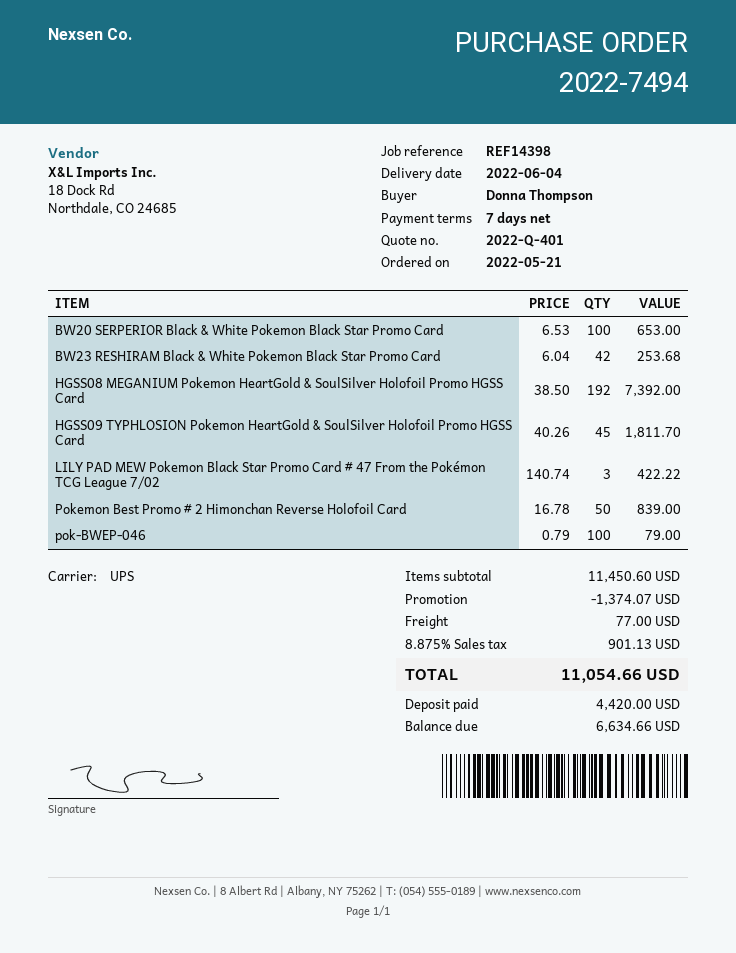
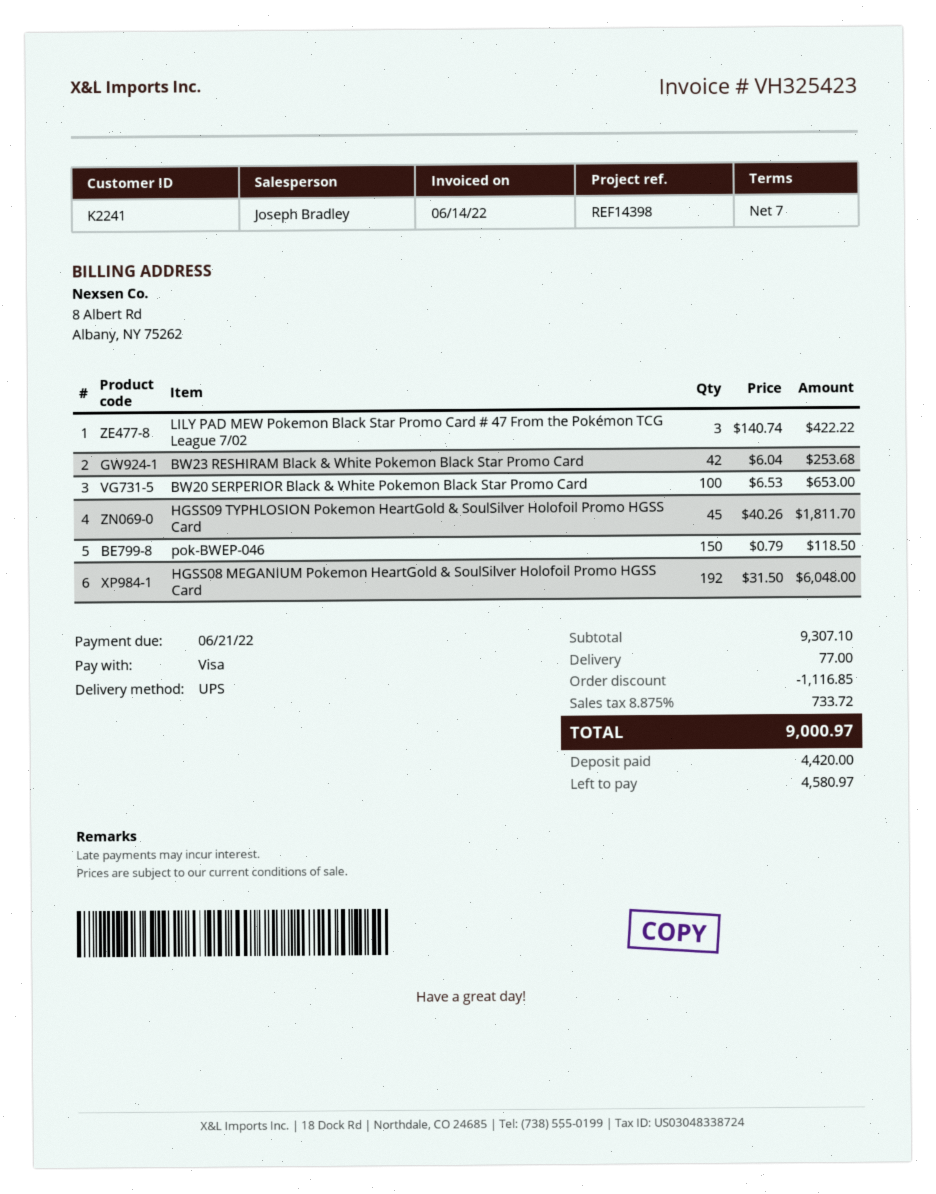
HGSS08 MEGANIUM Pokemon HeartGold & SoulSilver Holofoil Promo HGSS Card: 192 x 38.50 = 7392.00 -> 192 x 31.50 = 6048.00
Pokemon Best Promo # 2 Himonchan Reverse Holofoil Card: 50 x 16.78 = 839.00 -> none
pok-BWEP-046: 100 x 0.79 = 79.00 -> 150 x 0.79 = 118.50
subtotal: 11450.60 -> 9307.10
discount: 1374.07 -> 1116.85
tax: 8.875% = 901.13 -> 8.875% = 733.72
total: 11054.66 -> 9000.97
balance: 6634.66 -> 4580.97

